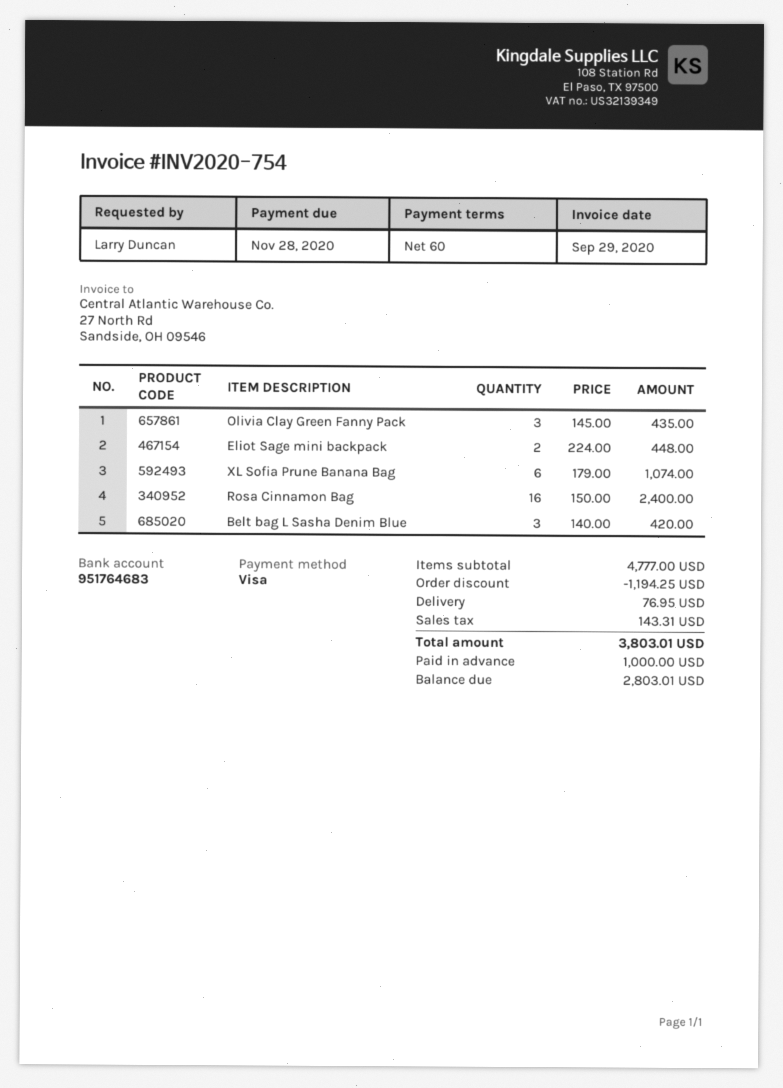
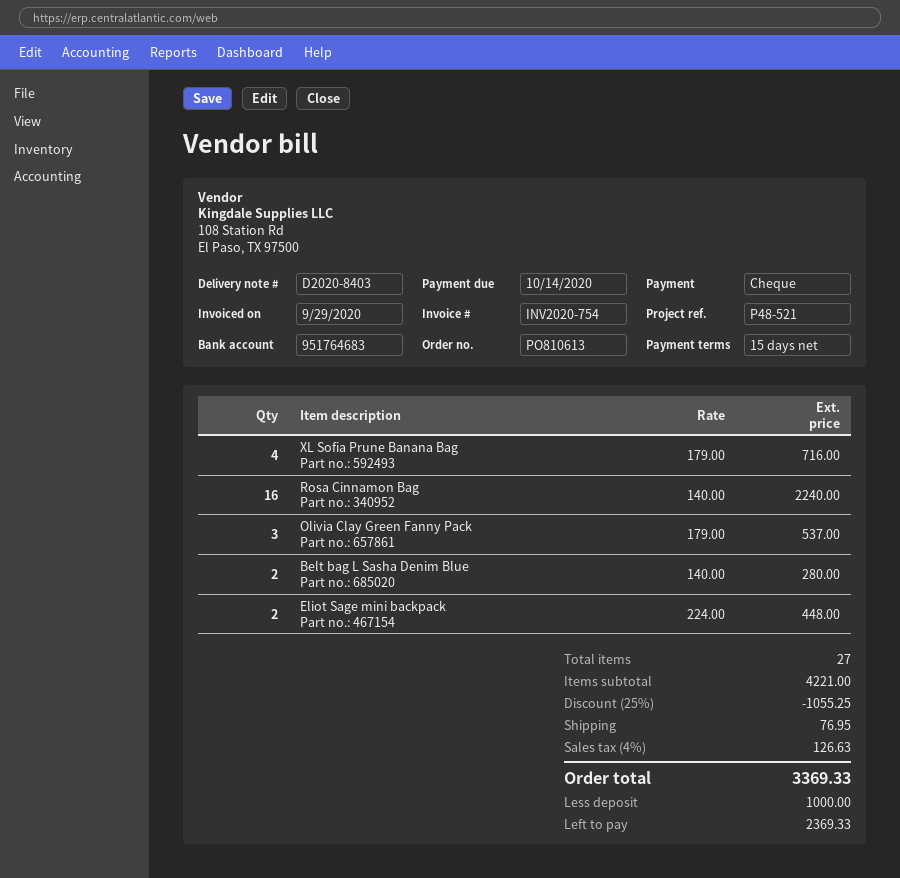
payment terms: 60 days -> 15 days
due date: 2020-11-28 -> 2020-10-14
payment method: Visa -> cheque
Olivia Clay Green Fanny Pack: 3 x 145.00 = 435.00 -> 3 x 179.00 = 537.00
XL Sofia Prune Banana Bag: 6 x 179.00 = 1074.00 -> 4 x 179.00 = 716.00
Rosa Cinnamon Bag: 16 x 150.00 = 2400.00 -> 16 x 140.00 = 2240.00
Belt bag L Sasha Denim Blue: 3 x 140.00 = 420.00 -> 2 x 140.00 = 280.00
subtotal: 4777.00 -> 4221.00
discount: 1194.25 -> 1055.25
tax: 143.31 -> 126.63
total: 3803.01 -> 3369.33
balance: 2803.01 -> 2369.33

